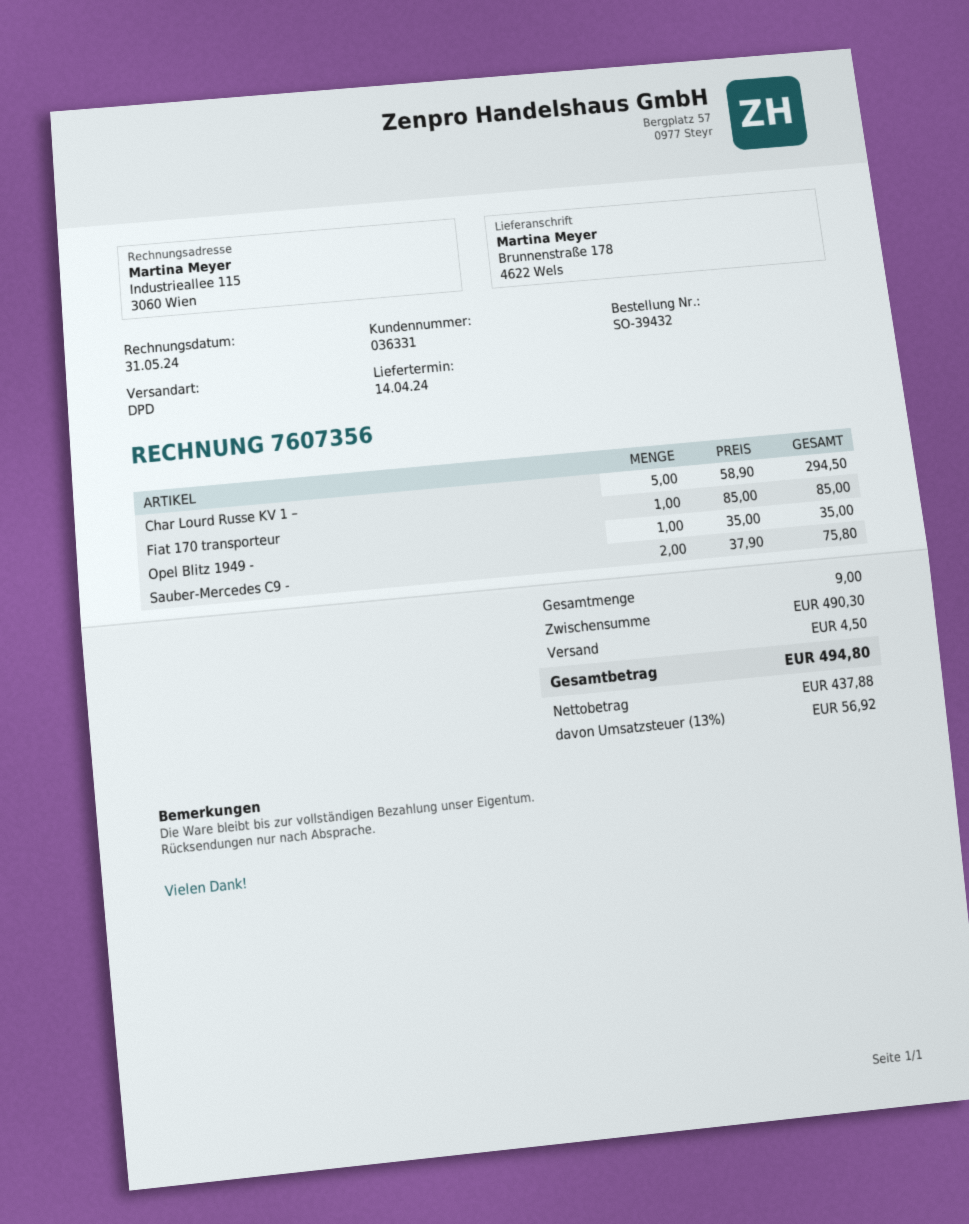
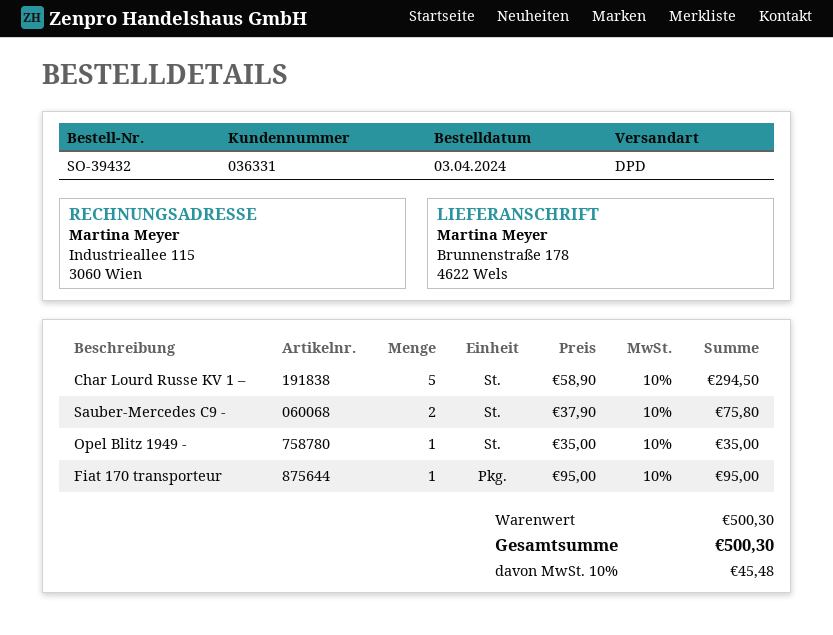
Fiat 170 transporteur: 1 x 85.00 = 85.00 -> 1 x 95.00 = 95.00
subtotal: 490.30 -> 500.30
shipping: 4.50 -> none
tax: 13% = 56.92 -> 10% = 45.48
total: 494.80 -> 500.30

